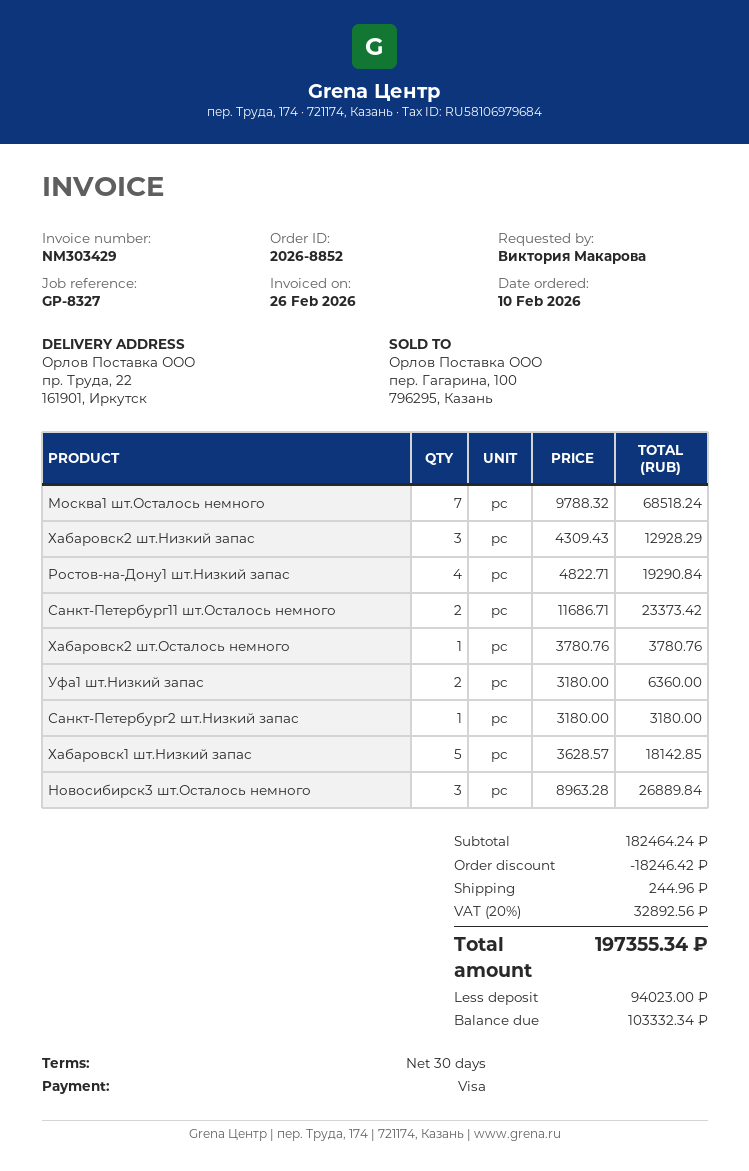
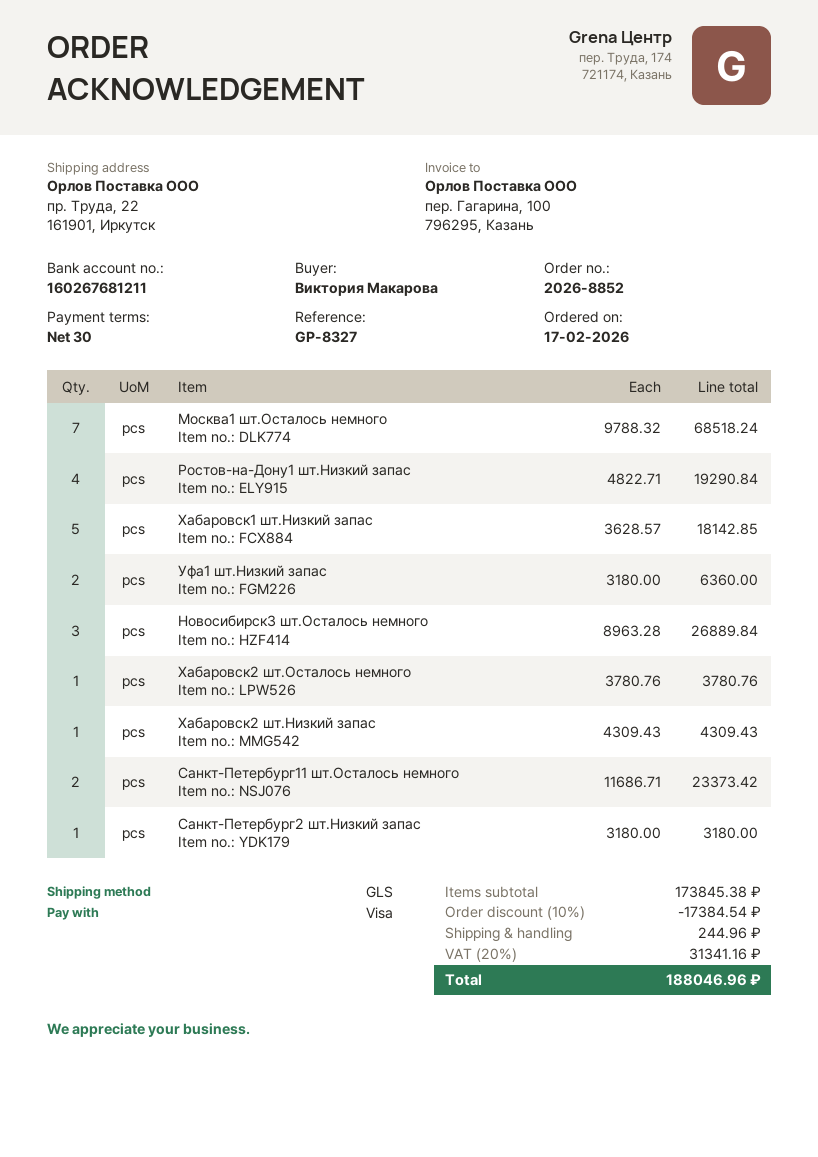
order date: 2026-02-10 -> 2026-02-17
Хабаровск2 шт.Низкий запас: 3 x 4309.43 = 12928.29 -> 1 x 4309.43 = 4309.43
subtotal: 182464.24 -> 173845.38
discount: 18246.42 -> 17384.54
tax: 20% = 32892.56 -> 20% = 31341.16
total: 197355.34 -> 188046.96

